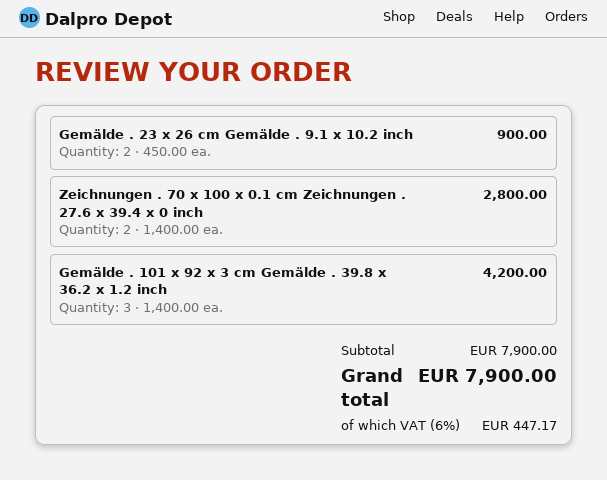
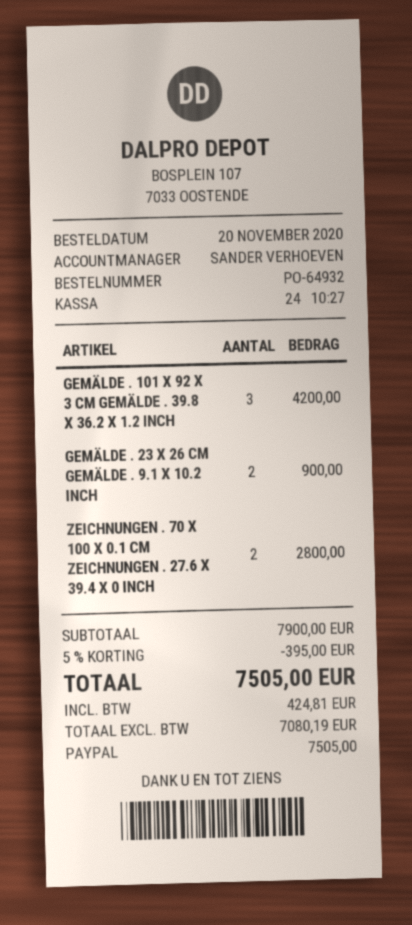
discount: none -> 5% = 395.00
tax: 447.17 -> 424.81
total: 7900.00 -> 7505.00

